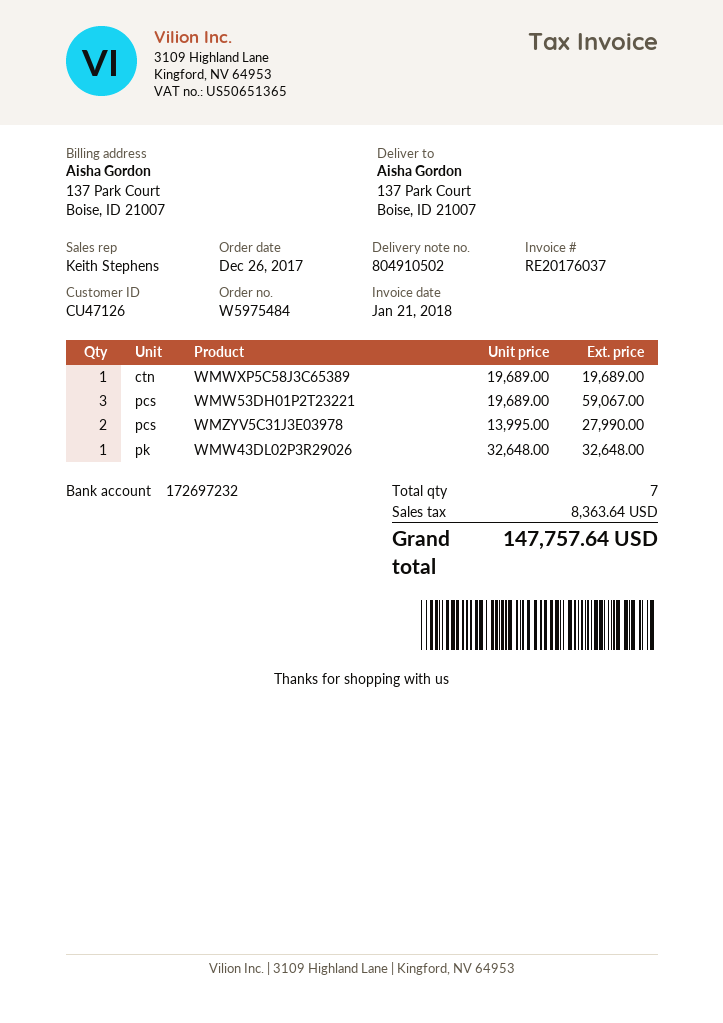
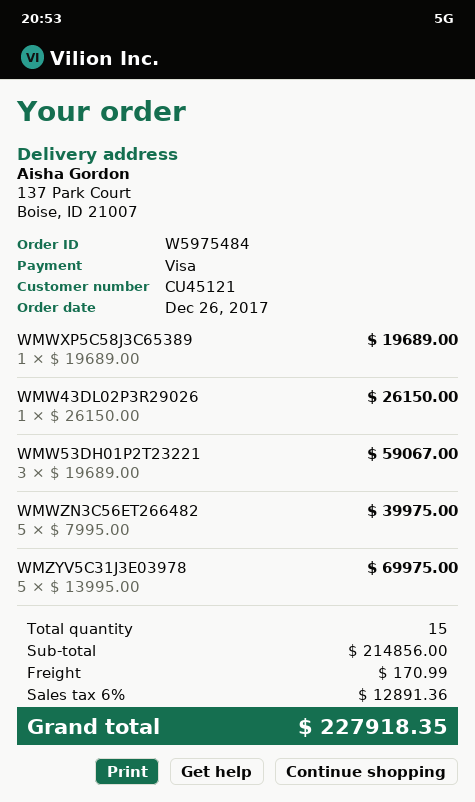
customer number: CU47126 -> CU45121
WMZYV5C31J3E03978: 2 x 13995.00 = 27990.00 -> 5 x 13995.00 = 69975.00
WMW43DL02P3R29026: 1 x 32648.00 = 32648.00 -> 1 x 26150.00 = 26150.00
WMWZN3C56ET266482: none -> 5 x 7995.00 = 39975.00
total quantity: 7 -> 15
shipping: none -> 170.99
tax: 8363.64 -> 12891.36
total: 147757.64 -> 227918.35

